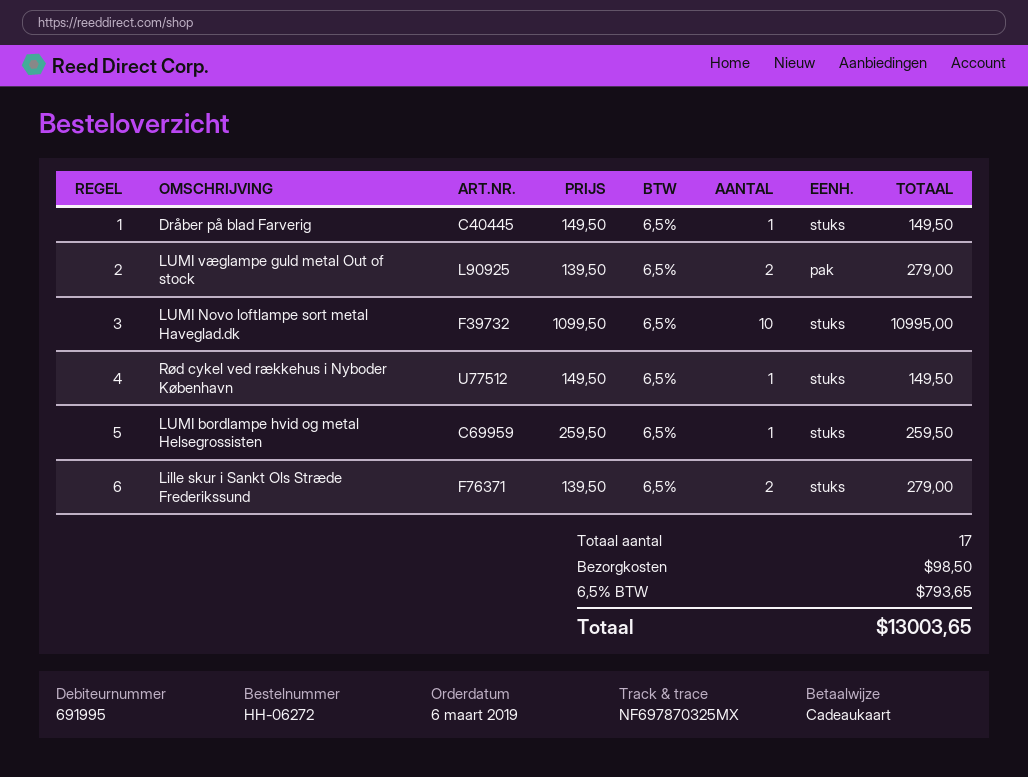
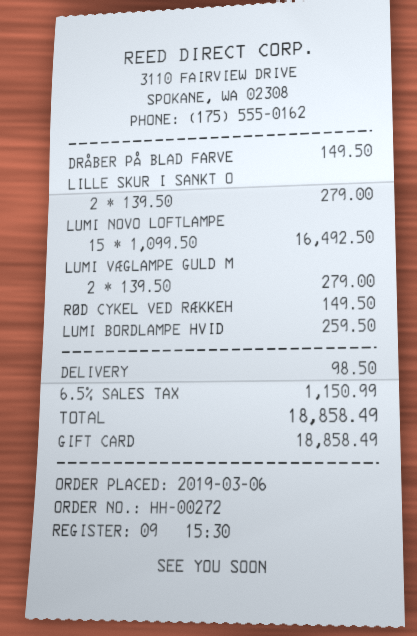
order number: HH-06272 -> HH-00272
LUMI Novo loftlampe sort metal Haveglad.dk: 10 x 1099.50 = 10995.00 -> 15 x 1099.50 = 16492.50
tax: 6.5% = 793.65 -> 6.5% = 1150.99
total: 13003.65 -> 18858.49

